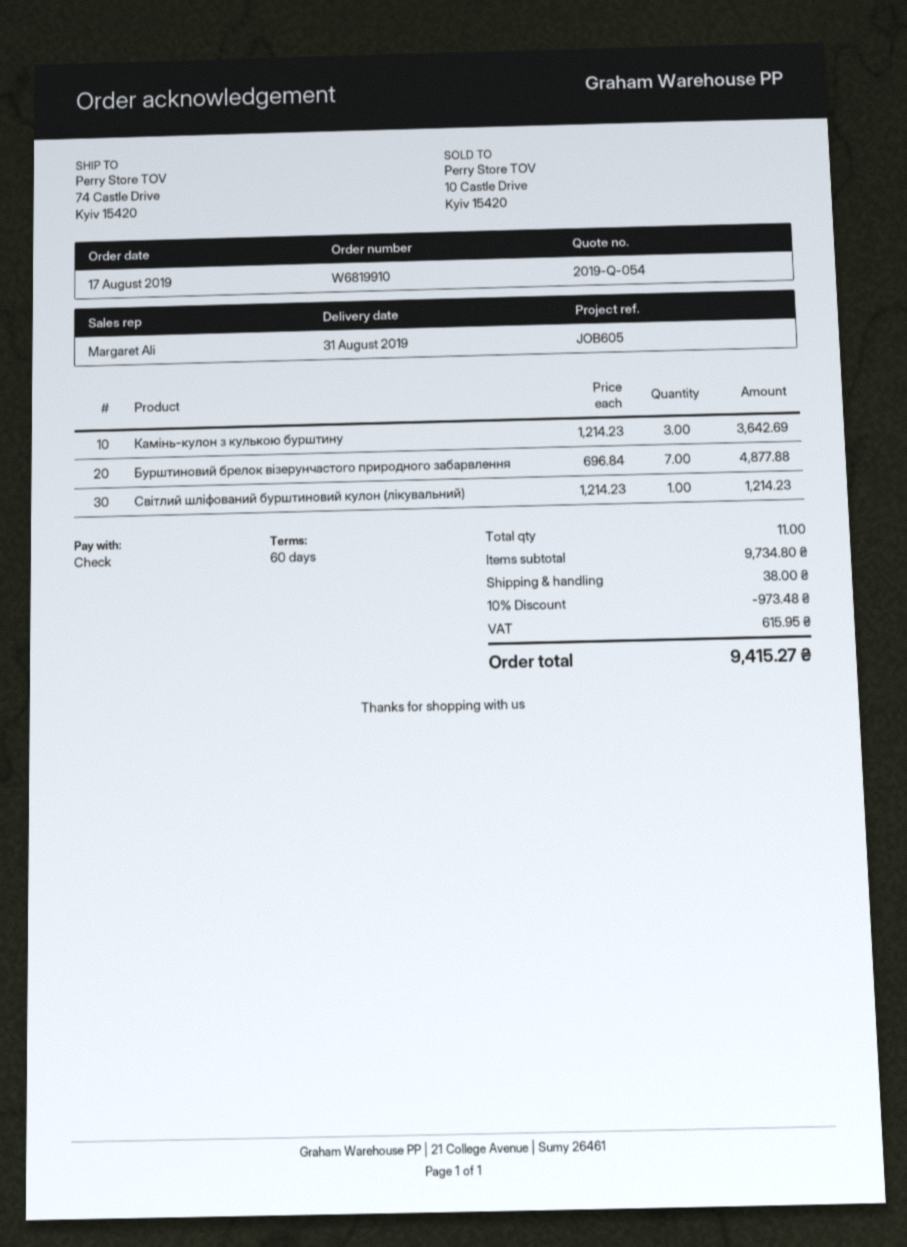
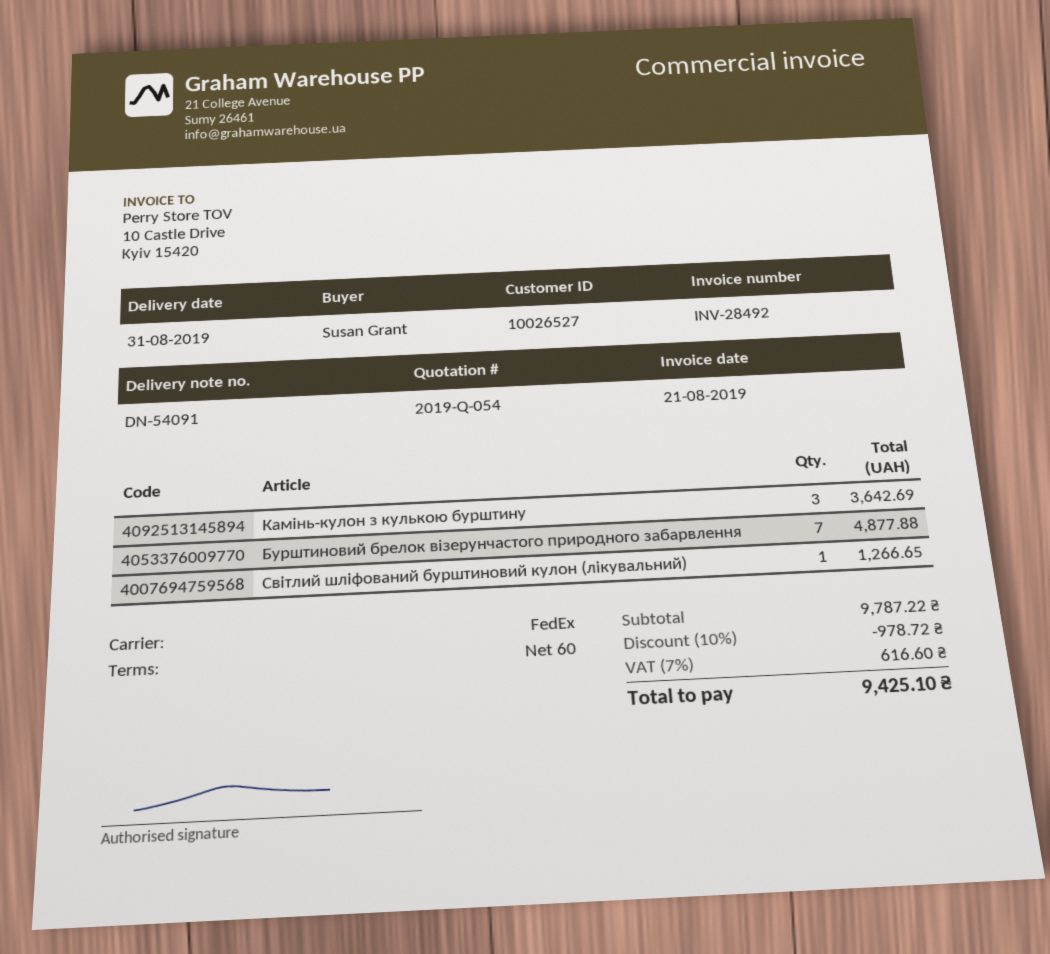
Світлий шліфований бурштиновий кулон (лікувальний): 1 for 1214.23 -> 1 for 1266.65
subtotal: 9734.80 -> 9787.22
discount: 10% = 973.48 -> 10% = 978.72
shipping: 38.00 -> none
tax: 615.95 -> 616.60
total: 9415.27 -> 9425.10

